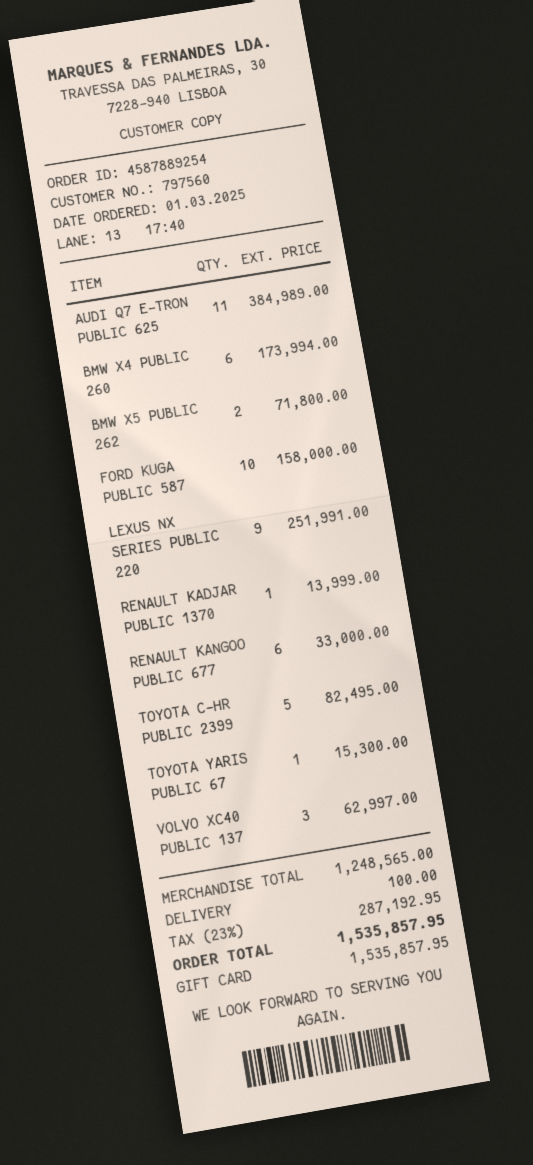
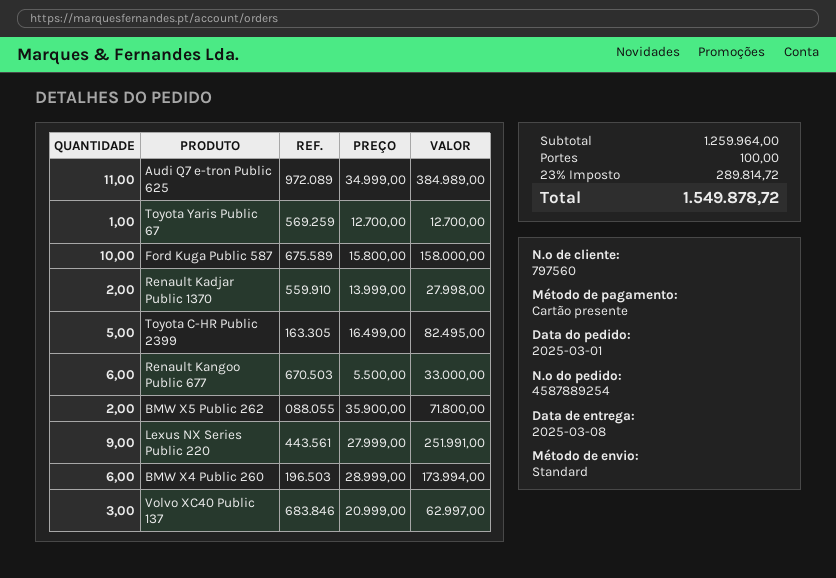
RENAULT KADJAR PUBLIC 1370: 1 for 13999.00 -> 2 for 27998.00
TOYOTA YARIS PUBLIC 67: 1 for 15300.00 -> 1 for 12700.00
subtotal: 1248565.00 -> 1259964.00
tax: 23% = 287192.95 -> 23% = 289814.72
total: 1535857.95 -> 1549878.72

